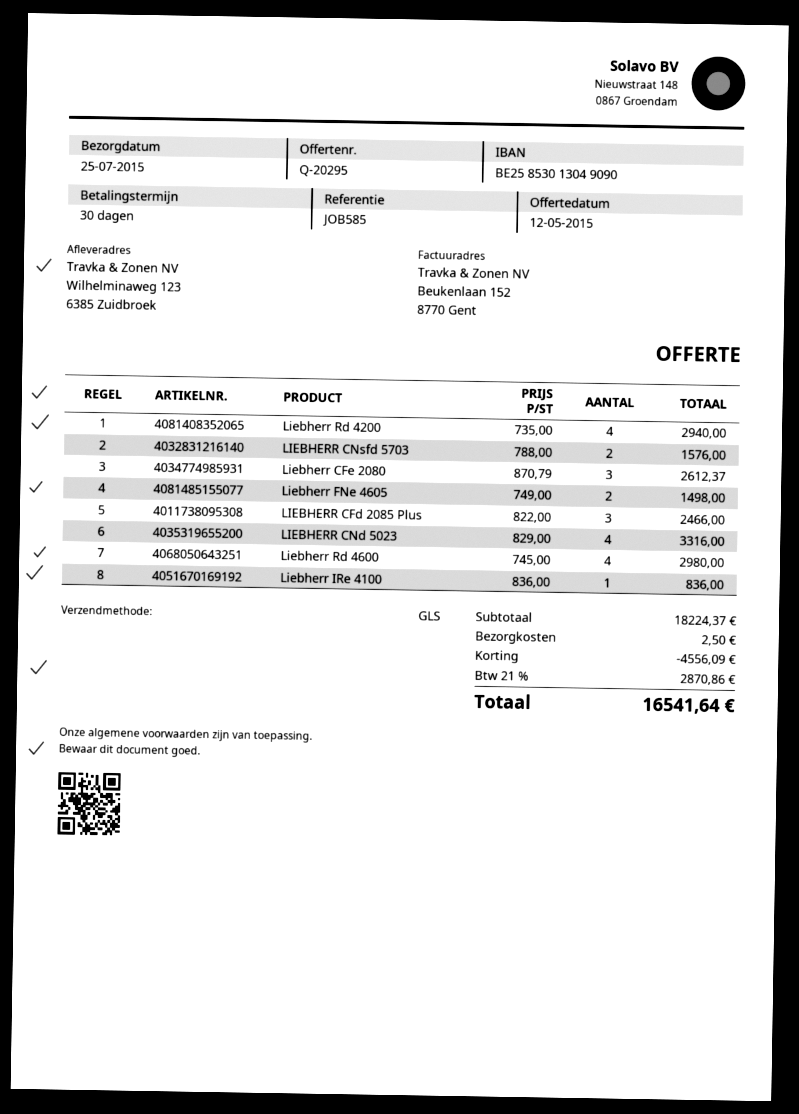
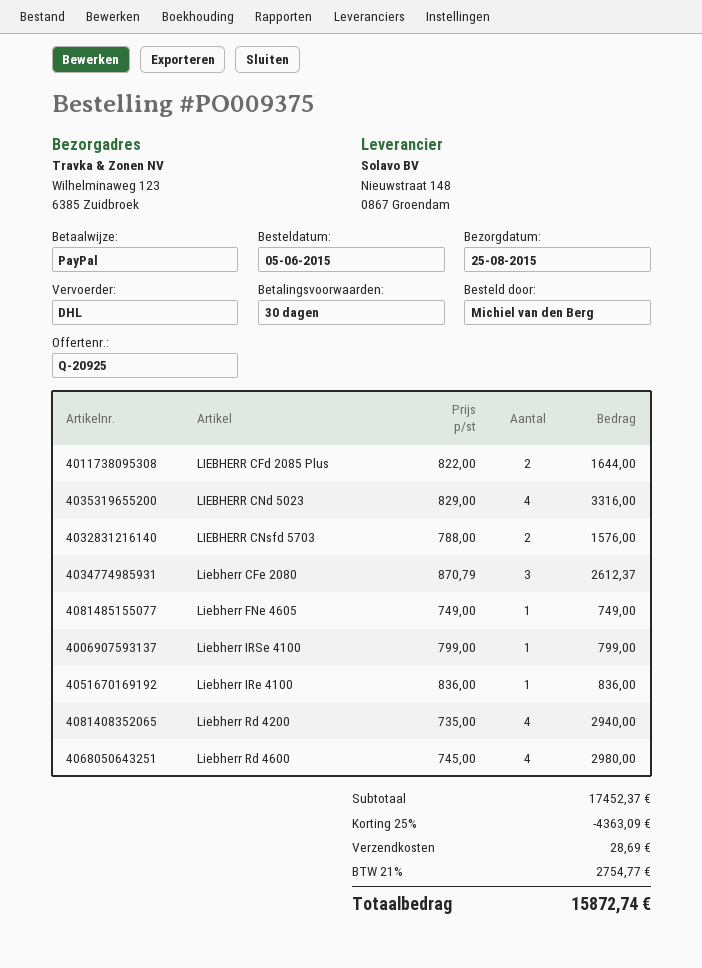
quote number: Q-20295 -> Q-20925
delivery date: 2015-07-25 -> 2015-08-25
shipping method: GLS -> DHL
Liebherr FNe 4605: 2 x 749.00 = 1498.00 -> 1 x 749.00 = 749.00
LIEBHERR CFd 2085 Plus: 3 x 822.00 = 2466.00 -> 2 x 822.00 = 1644.00
Liebherr IRSe 4100: none -> 1 x 799.00 = 799.00
subtotal: 18224.37 -> 17452.37
discount: 4556.09 -> 4363.09
shipping: 2.50 -> 28.69
tax: 21% = 2870.86 -> 21% = 2754.77
total: 16541.64 -> 15872.74

